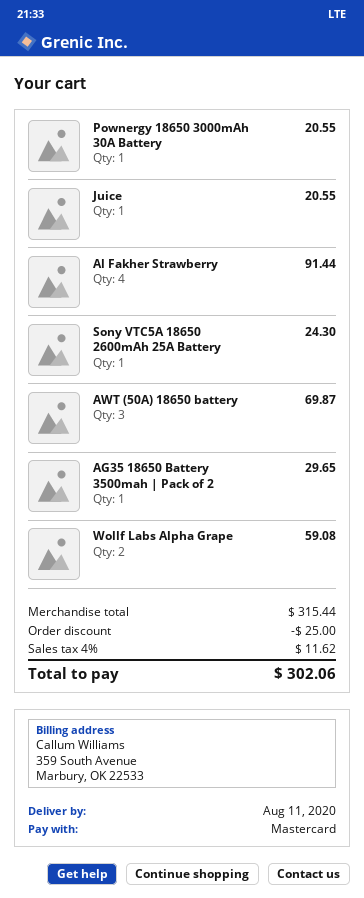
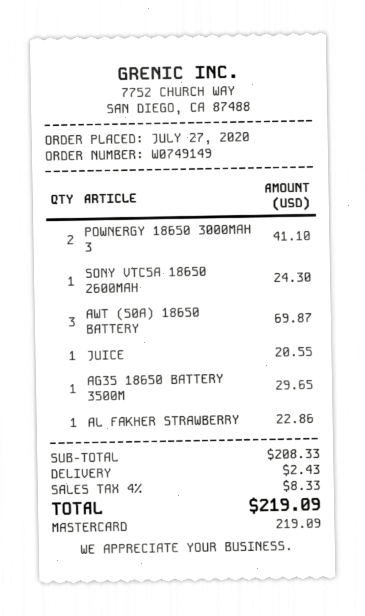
Pownergy 18650 3000mAh 30A Battery: 1 for 20.55 -> 2 for 41.10
Al Fakher Strawberry: 4 for 91.44 -> 1 for 22.86
Wollf Labs Alpha Grape: 2 for 59.08 -> none
subtotal: 315.44 -> 208.33
discount: 25.00 -> none
shipping: none -> 2.43
tax: 4% = 11.62 -> 4% = 8.33
total: 302.06 -> 219.09

